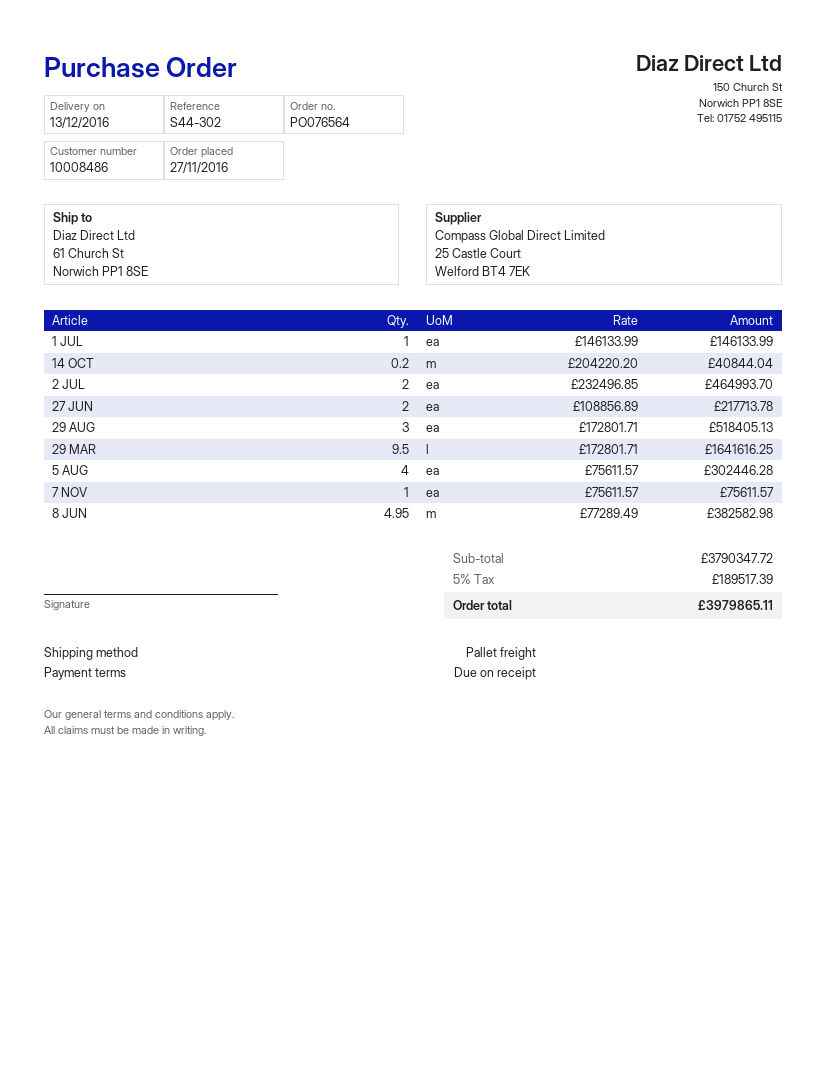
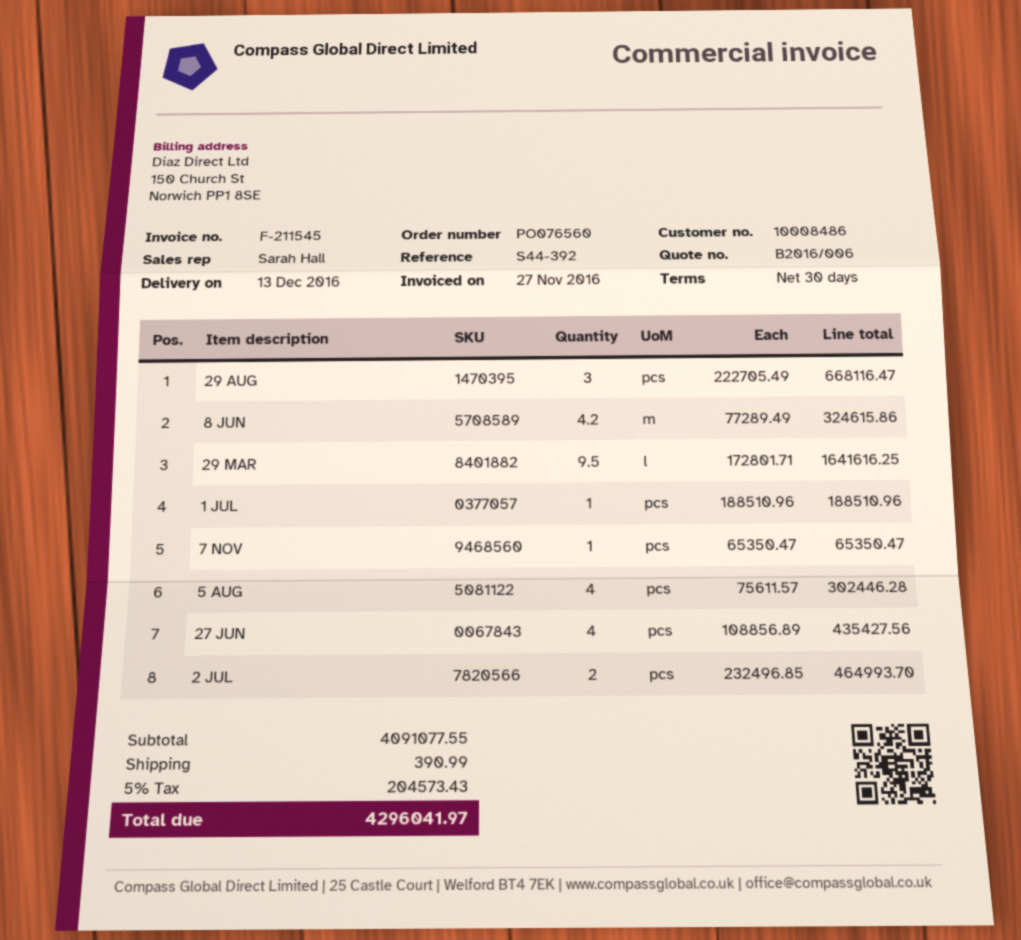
order number: PO076564 -> PO076560
payment terms: on receipt -> 30 days
reference: S44-302 -> S44-392
1 JUL: 1 x 146133.99 = 146133.99 -> 1 x 188510.96 = 188510.96
14 OCT: 0.2 x 204220.20 = 40844.04 -> none
27 JUN: 2 x 108856.89 = 217713.78 -> 4 x 108856.89 = 435427.56
29 AUG: 3 x 172801.71 = 518405.13 -> 3 x 222705.49 = 668116.47
7 NOV: 1 x 75611.57 = 75611.57 -> 1 x 65350.47 = 65350.47
8 JUN: 4.95 x 77289.49 = 382582.98 -> 4.2 x 77289.49 = 324615.86
subtotal: 3790347.72 -> 4091077.55
shipping: none -> 390.99
tax: 5% = 189517.39 -> 5% = 204573.43
total: 3979865.11 -> 4296041.97

